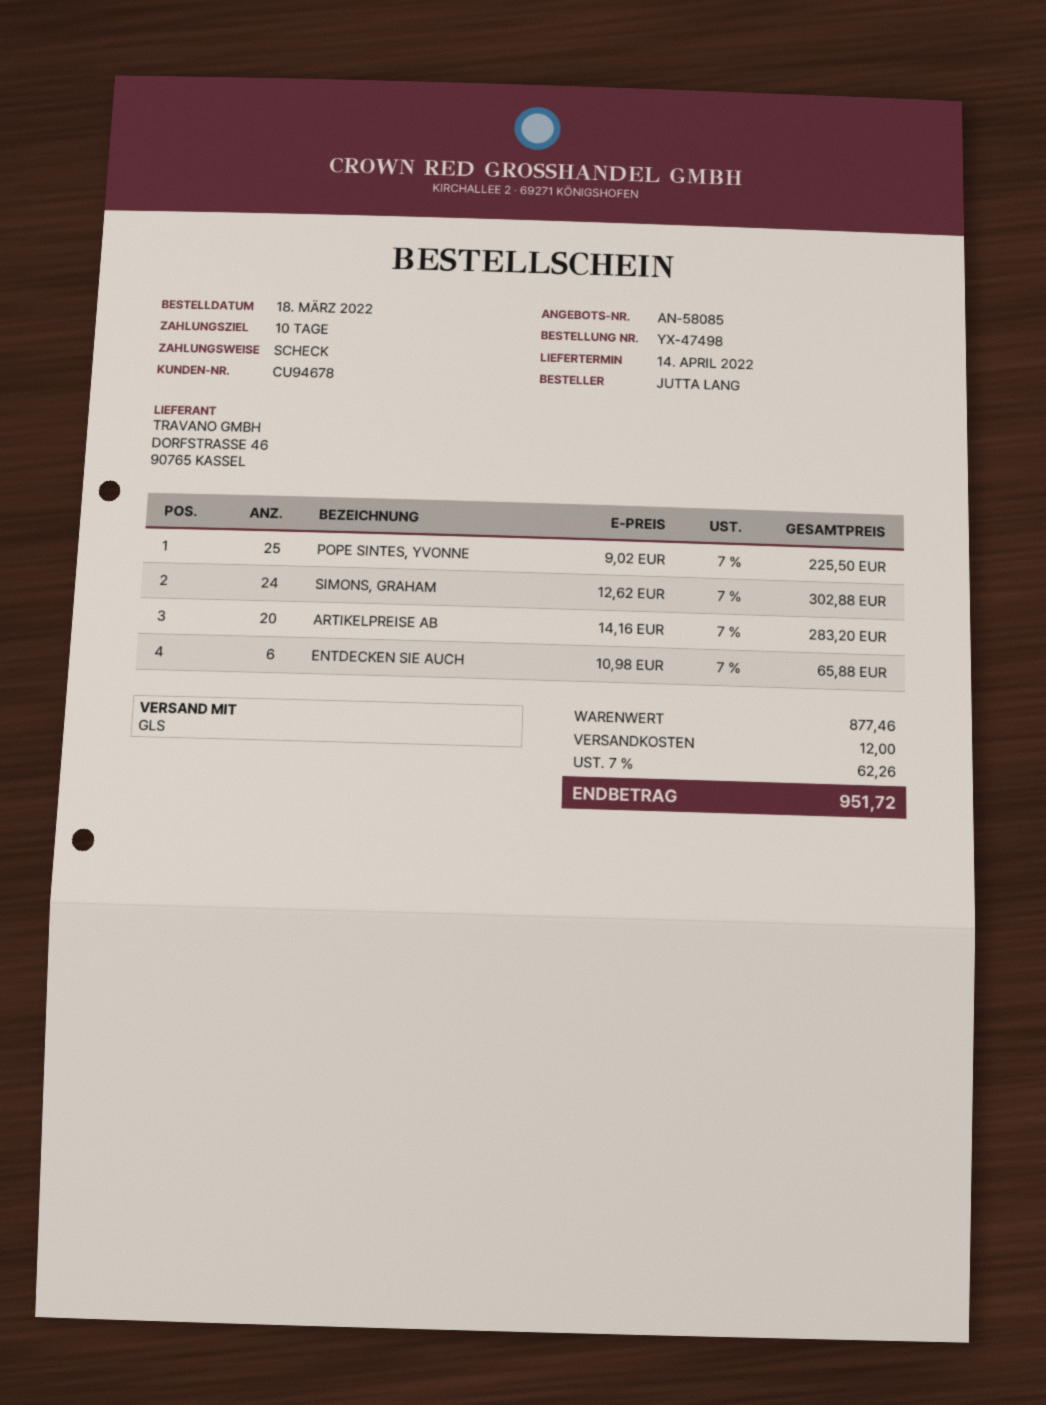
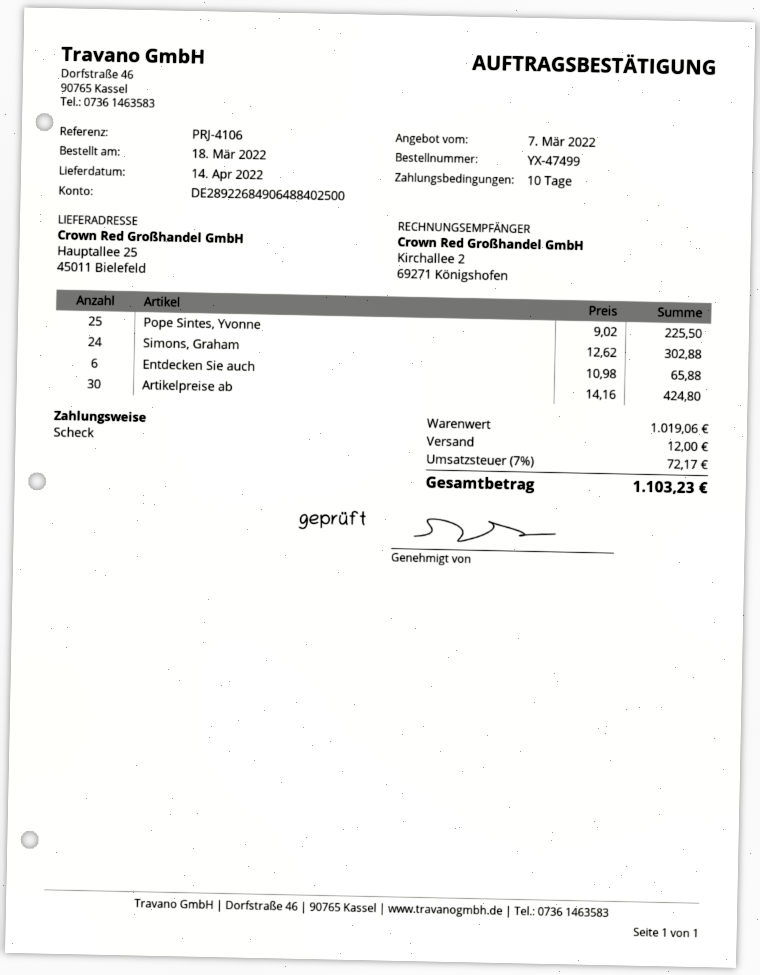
order number: YX-47498 -> YX-47499
ARTIKELPREISE AB: 20 x 14.16 = 283.20 -> 30 x 14.16 = 424.80
subtotal: 877.46 -> 1019.06
tax: 7% = 62.26 -> 7% = 72.17
total: 951.72 -> 1103.23

